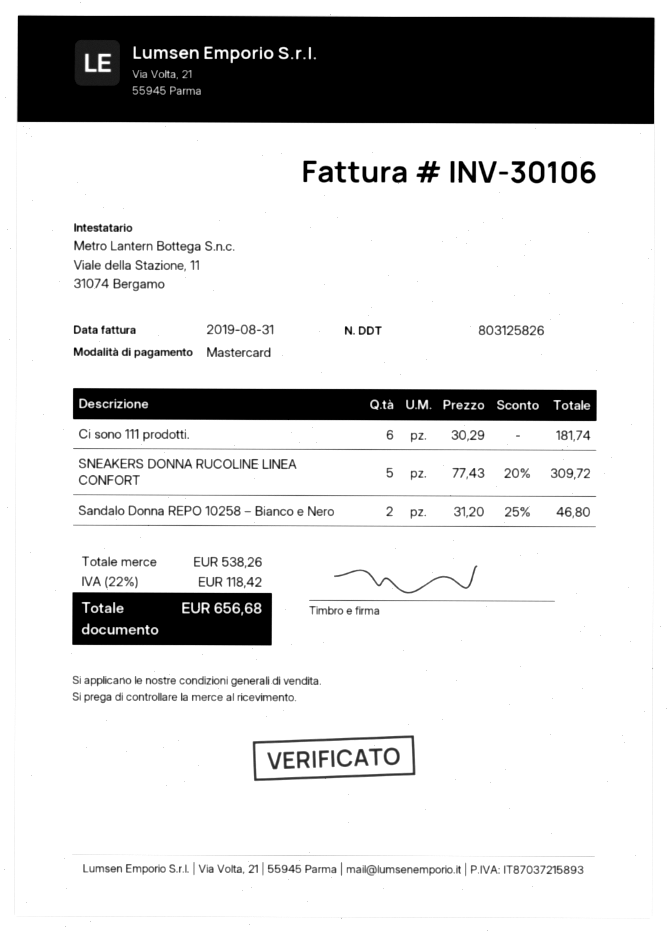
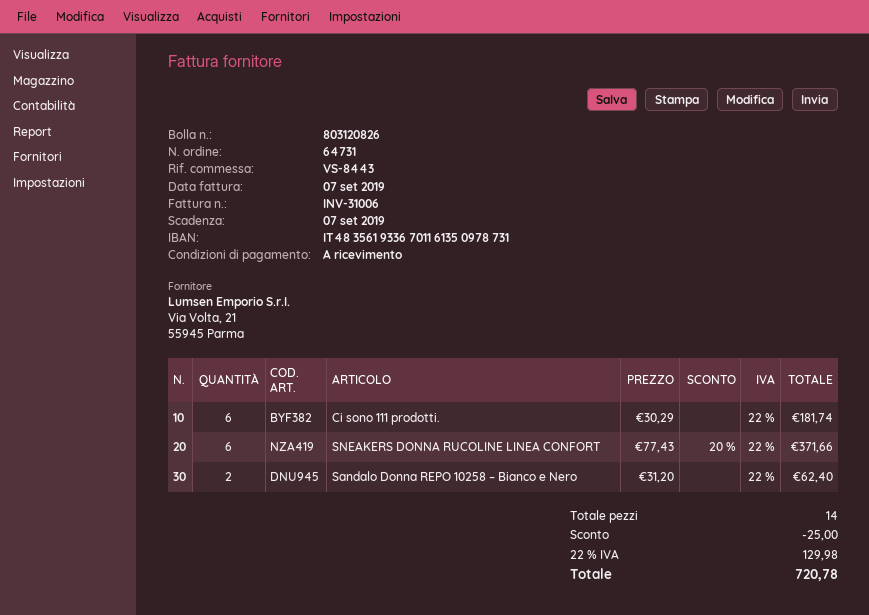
delivery note number: 803125826 -> 803120826
invoice number: INV-30106 -> INV-31006
invoice date: 2019-08-31 -> 2019-09-07
SNEAKERS DONNA RUCOLINE LINEA CONFORT: 5 x 77.43 - 20% = 309.72 -> 6 x 77.43 - 20% = 371.66
Sandalo Donna REPO 10258 – Bianco e Nero: 2 x 31.20 - 25% = 46.80 -> 2 x 31.20 = 62.40
discount: none -> 25.00
tax: 22% = 118.42 -> 22% = 129.98
total: 656.68 -> 720.78

